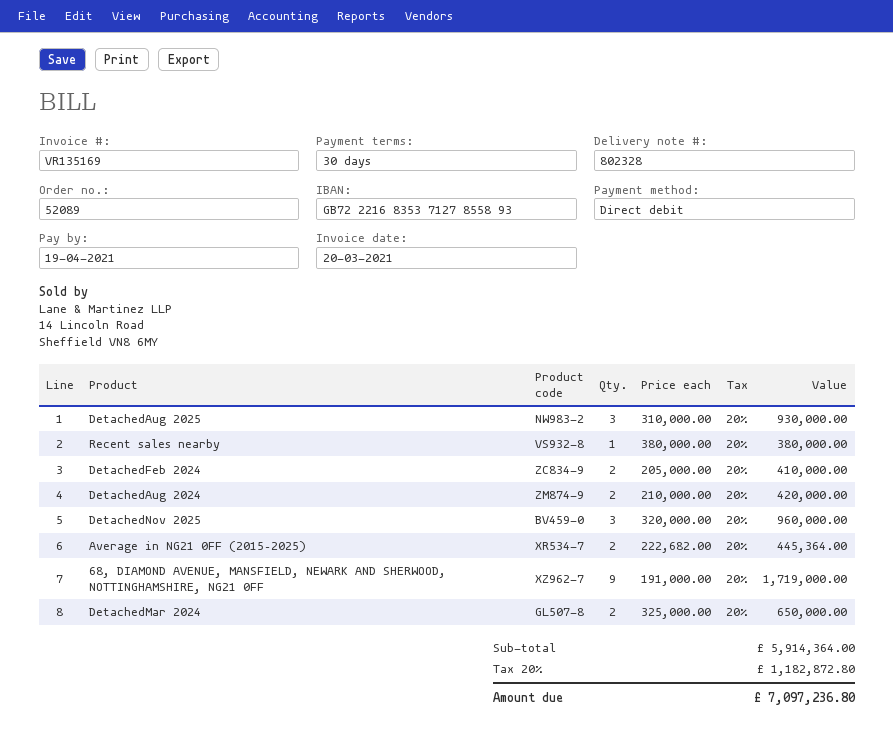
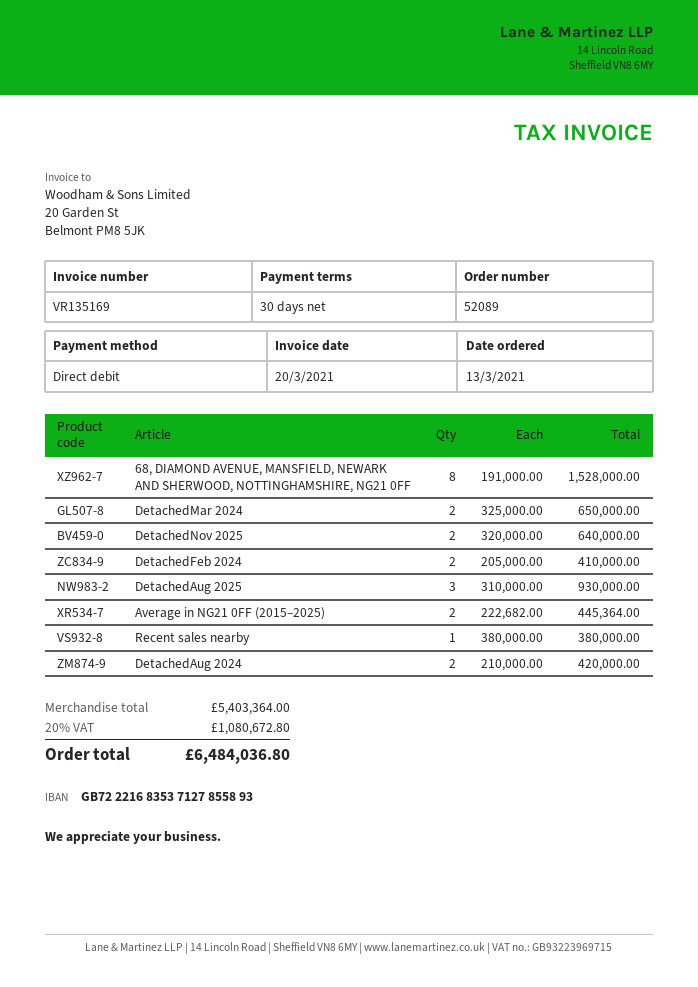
DetachedNov 2025: 3 x 320000.00 = 960000.00 -> 2 x 320000.00 = 640000.00
68, DIAMOND AVENUE, MANSFIELD, NEWARK AND SHERWOOD, NOTTINGHAMSHIRE, NG21 0FF: 9 x 191000.00 = 1719000.00 -> 8 x 191000.00 = 1528000.00
subtotal: 5914364.00 -> 5403364.00
tax: 20% = 1182872.80 -> 20% = 1080672.80
total: 7097236.80 -> 6484036.80

